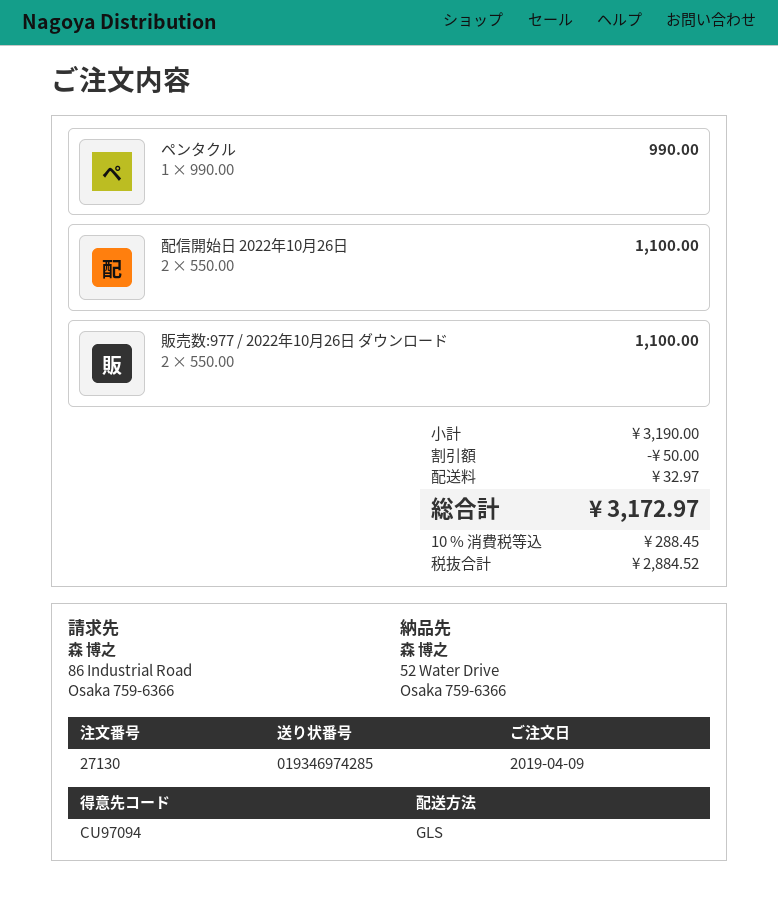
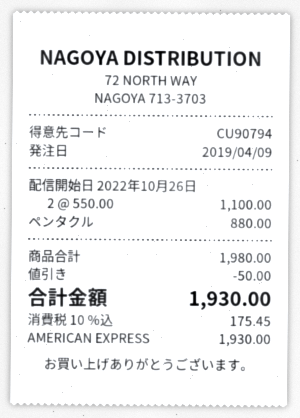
customer number: CU97094 -> CU90794
ペンタクル: 1 x 990.00 = 990.00 -> 1 x 880.00 = 880.00
販売数:977 / 2022年10月26日 ダウンロード: 2 x 550.00 = 1100.00 -> none
subtotal: 3190.00 -> 1980.00
shipping: 32.97 -> none
tax: 10% = 288.45 -> 10% = 175.45
total: 3172.97 -> 1930.00

